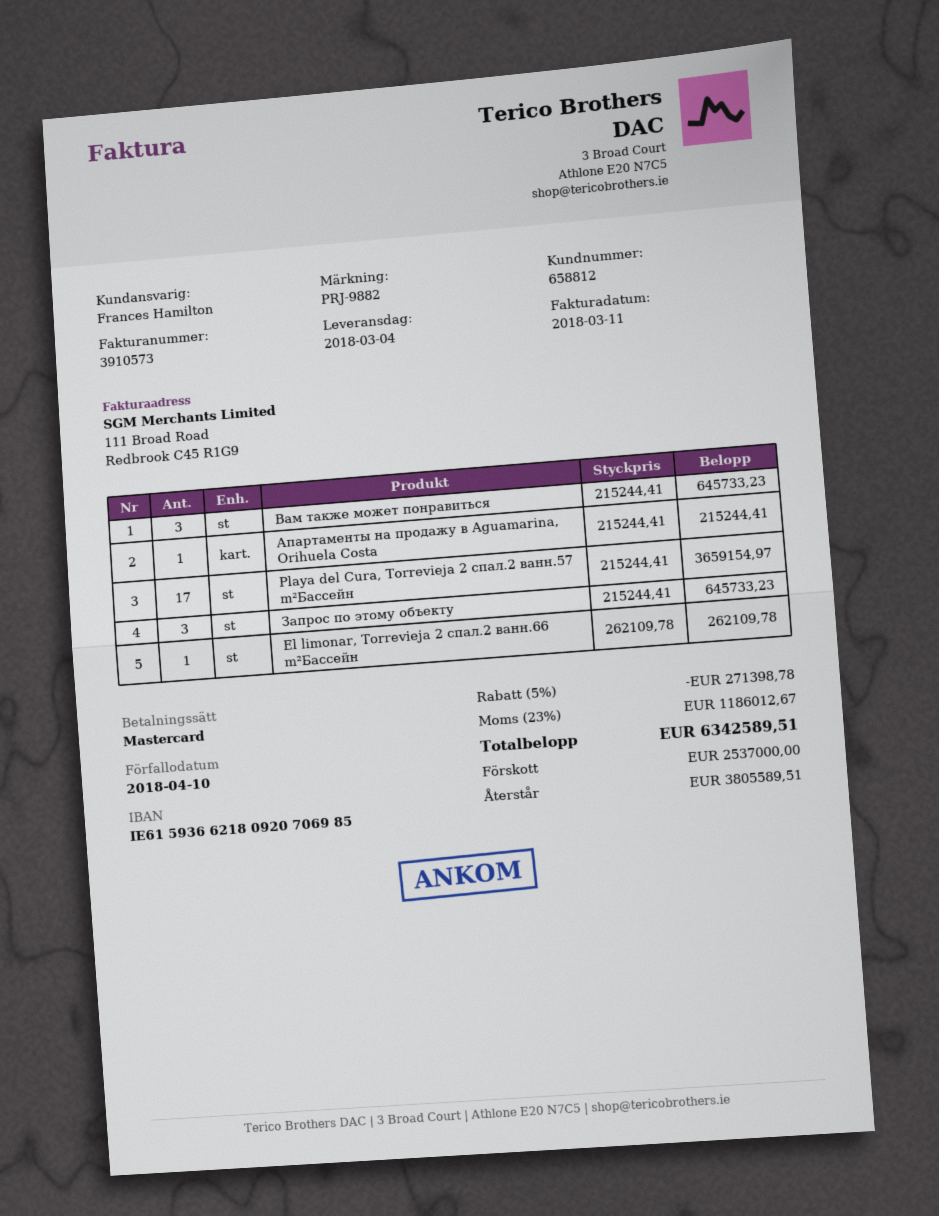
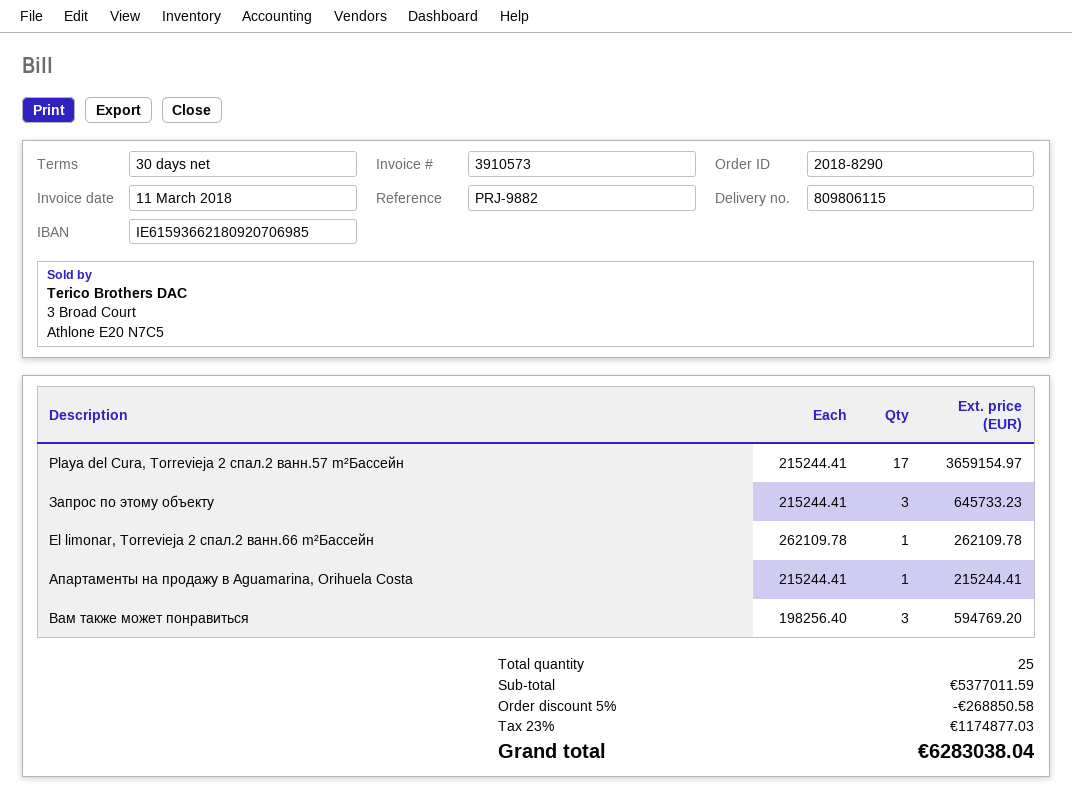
Вам также может понравиться: 3 x 215244.41 = 645733.23 -> 3 x 198256.40 = 594769.20
discount: 5% = 271398.78 -> 5% = 268850.58
tax: 23% = 1186012.67 -> 23% = 1174877.03
total: 6342589.51 -> 6283038.04

